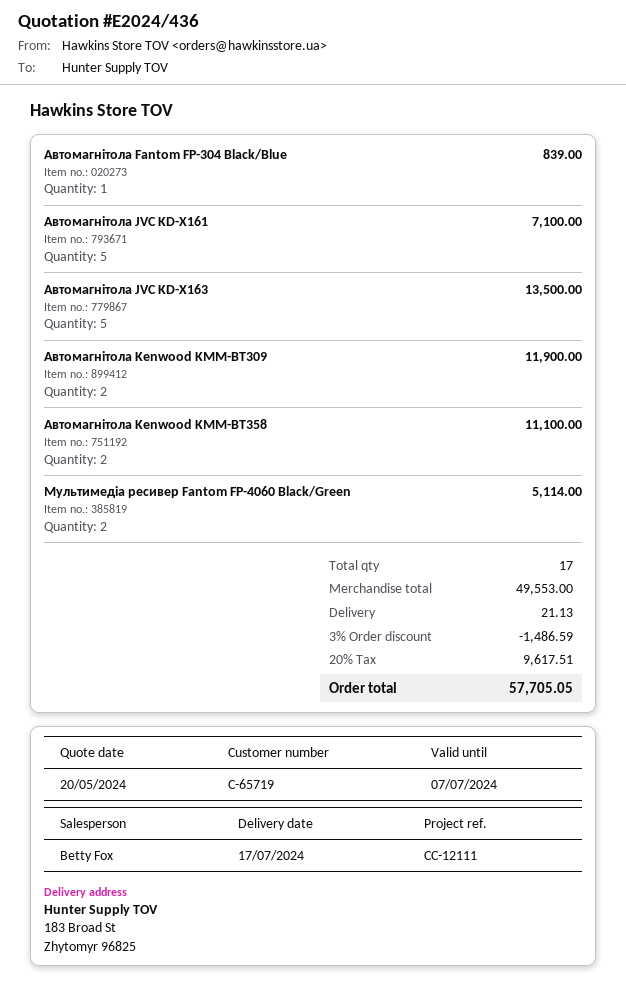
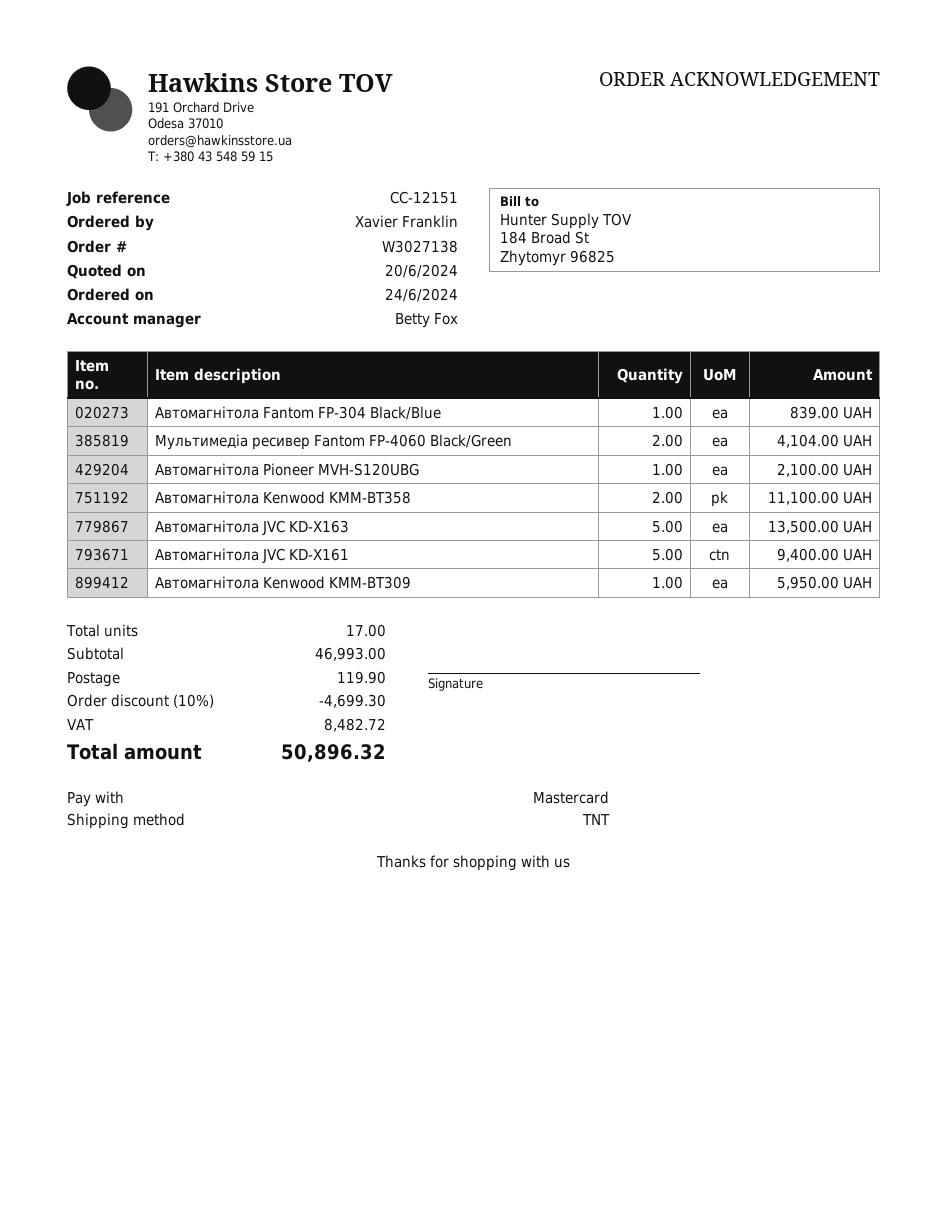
quote date: 2024-05-20 -> 2024-06-20
reference: CC-12111 -> CC-12151
Автомагнітола JVC KD-X161: 5 for 7100.00 -> 5 for 9400.00
Автомагнітола Kenwood KMM-BT309: 2 for 11900.00 -> 1 for 5950.00
Мультимедіа ресивер Fantom FP-4060 Black/Green: 2 for 5114.00 -> 2 for 4104.00
Автомагнітола Pioneer MVH-S120UBG: none -> 1 for 2100.00
subtotal: 49553.00 -> 46993.00
discount: 3% = 1486.59 -> 10% = 4699.30
shipping: 21.13 -> 119.90
tax: 9617.51 -> 8482.72
total: 57705.05 -> 50896.32

